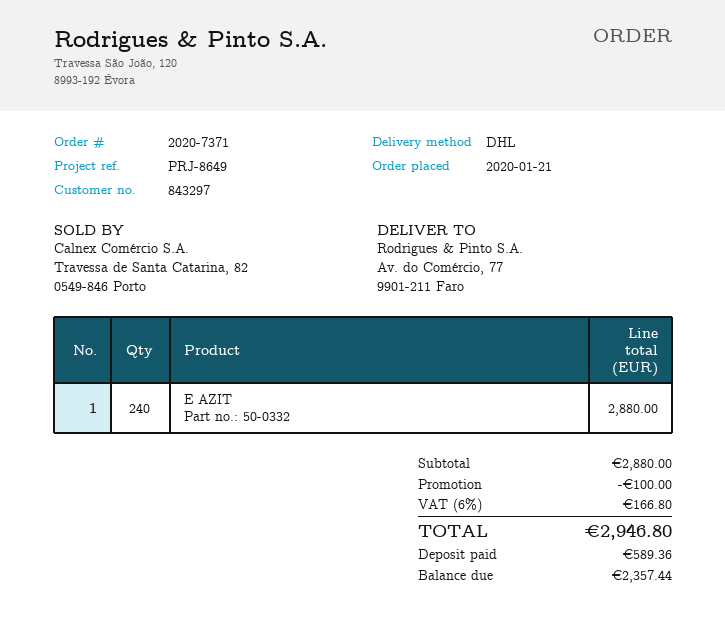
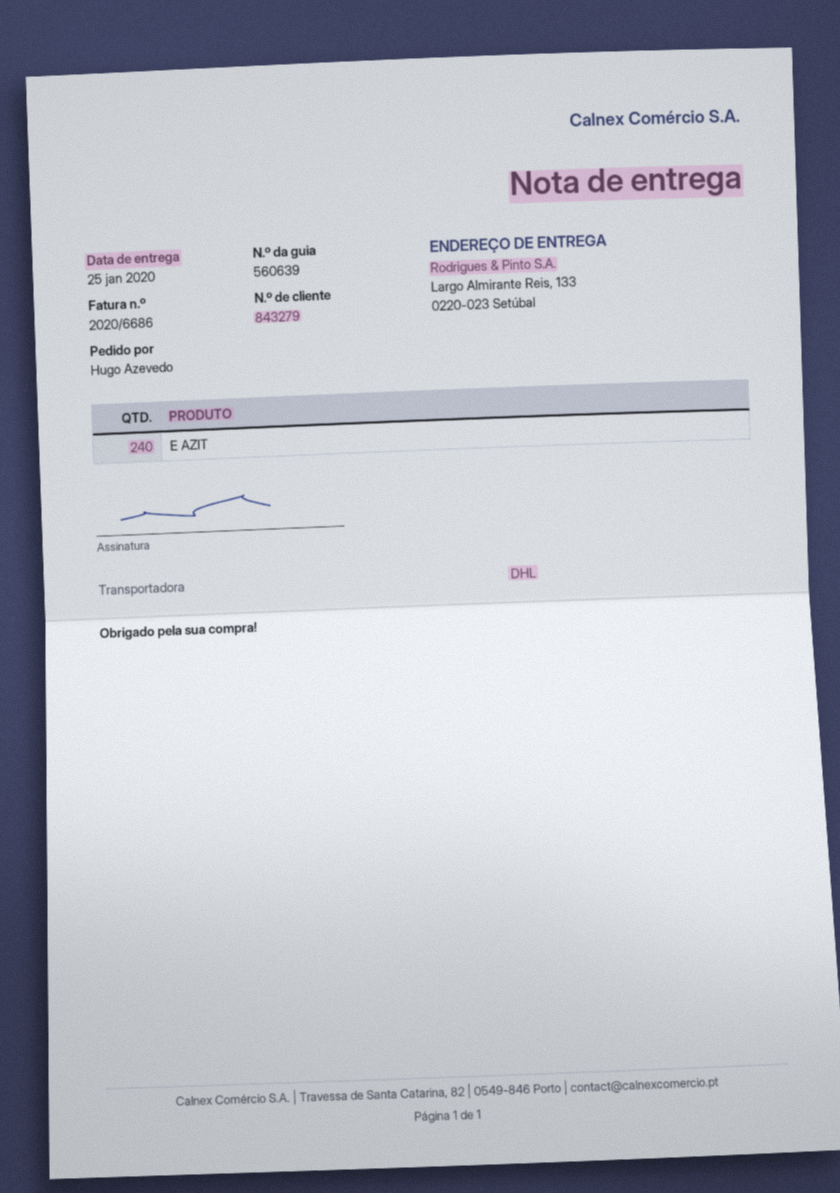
customer number: 843297 -> 843279
ship to: Av. do Comércio, 77, 9901-211 Faro -> Largo Almirante Reis, 133, 0220-023 Setúbal

